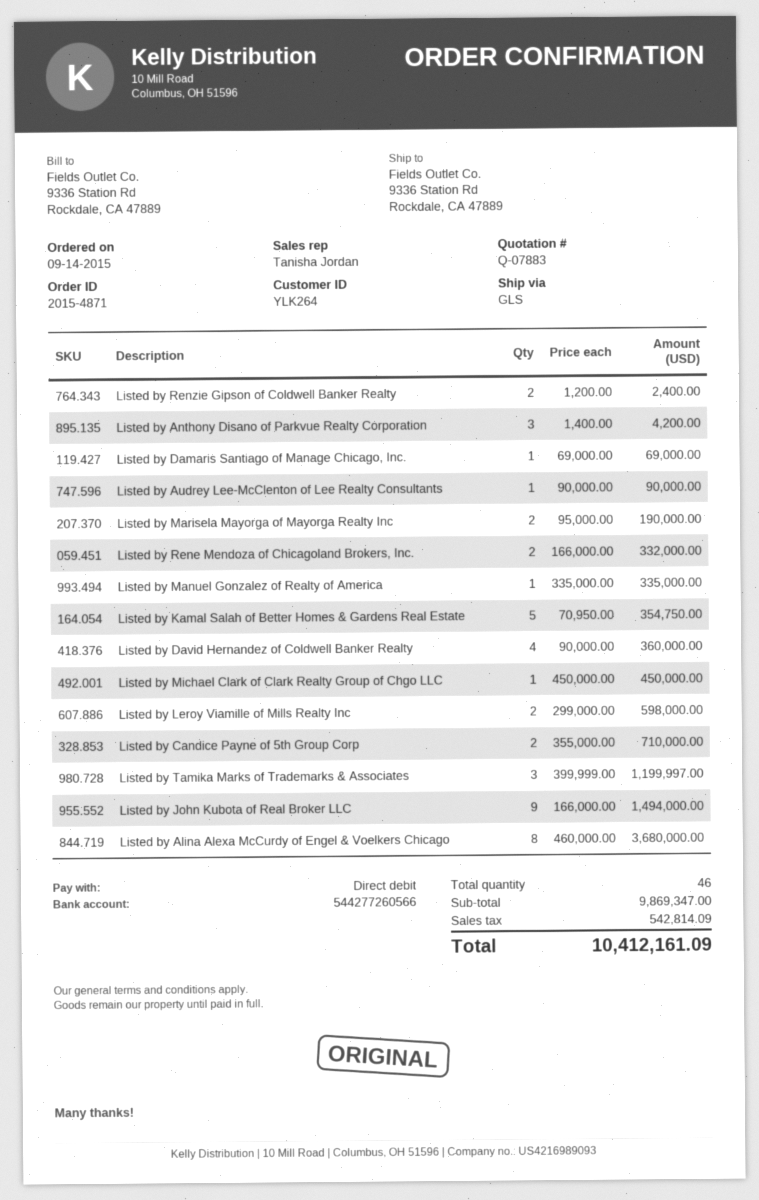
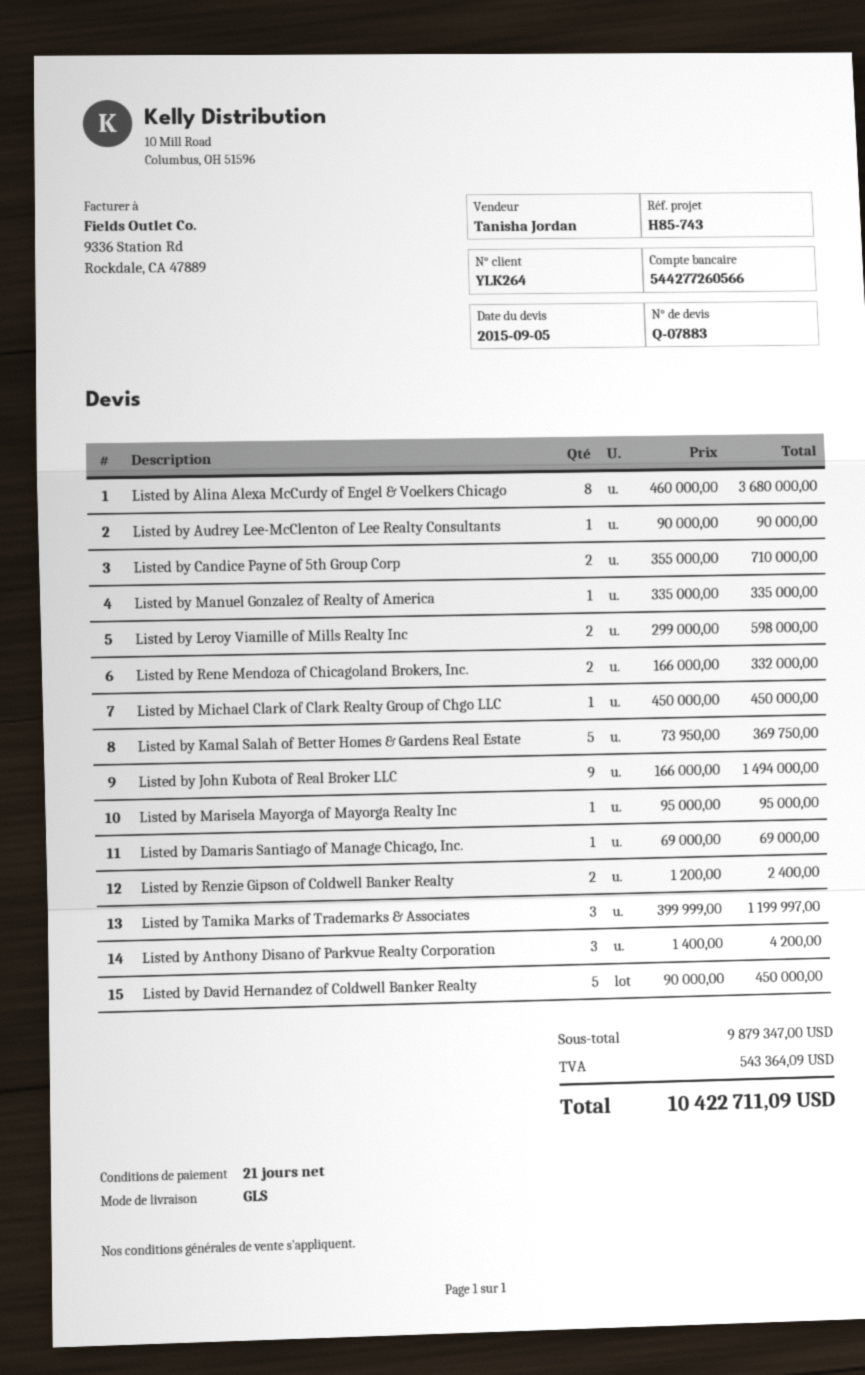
Listed by Marisela Mayorga of Mayorga Realty Inc: 2 x 95000.00 = 190000.00 -> 1 x 95000.00 = 95000.00
Listed by Kamal Salah of Better Homes & Gardens Real Estate: 5 x 70950.00 = 354750.00 -> 5 x 73950.00 = 369750.00
Listed by David Hernandez of Coldwell Banker Realty: 4 x 90000.00 = 360000.00 -> 5 x 90000.00 = 450000.00
subtotal: 9869347.00 -> 9879347.00
tax: 542814.09 -> 543364.09
total: 10412161.09 -> 10422711.09

